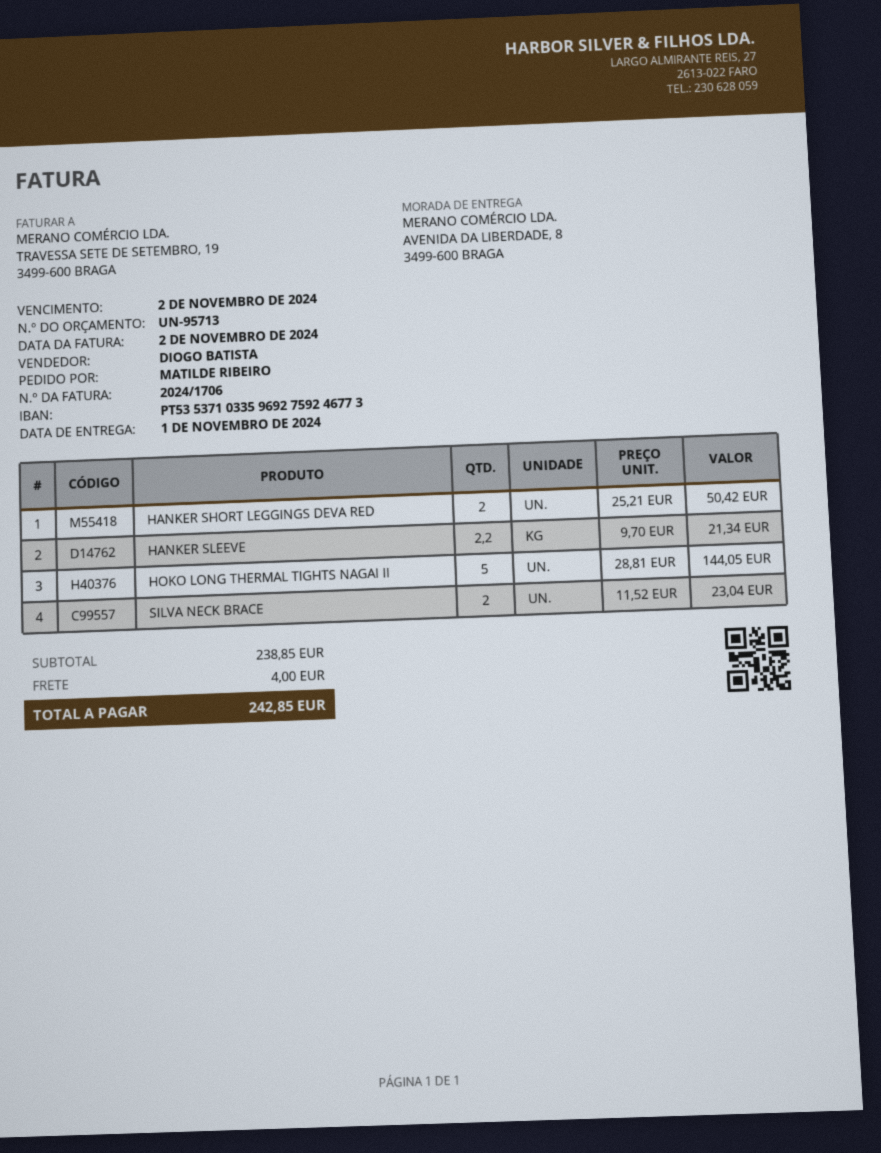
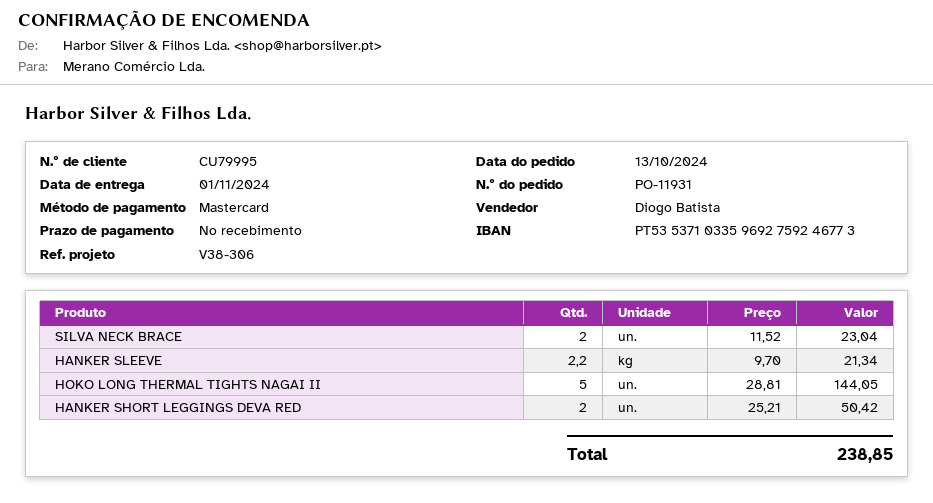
shipping: 4.00 -> none
total: 242.85 -> 238.85

